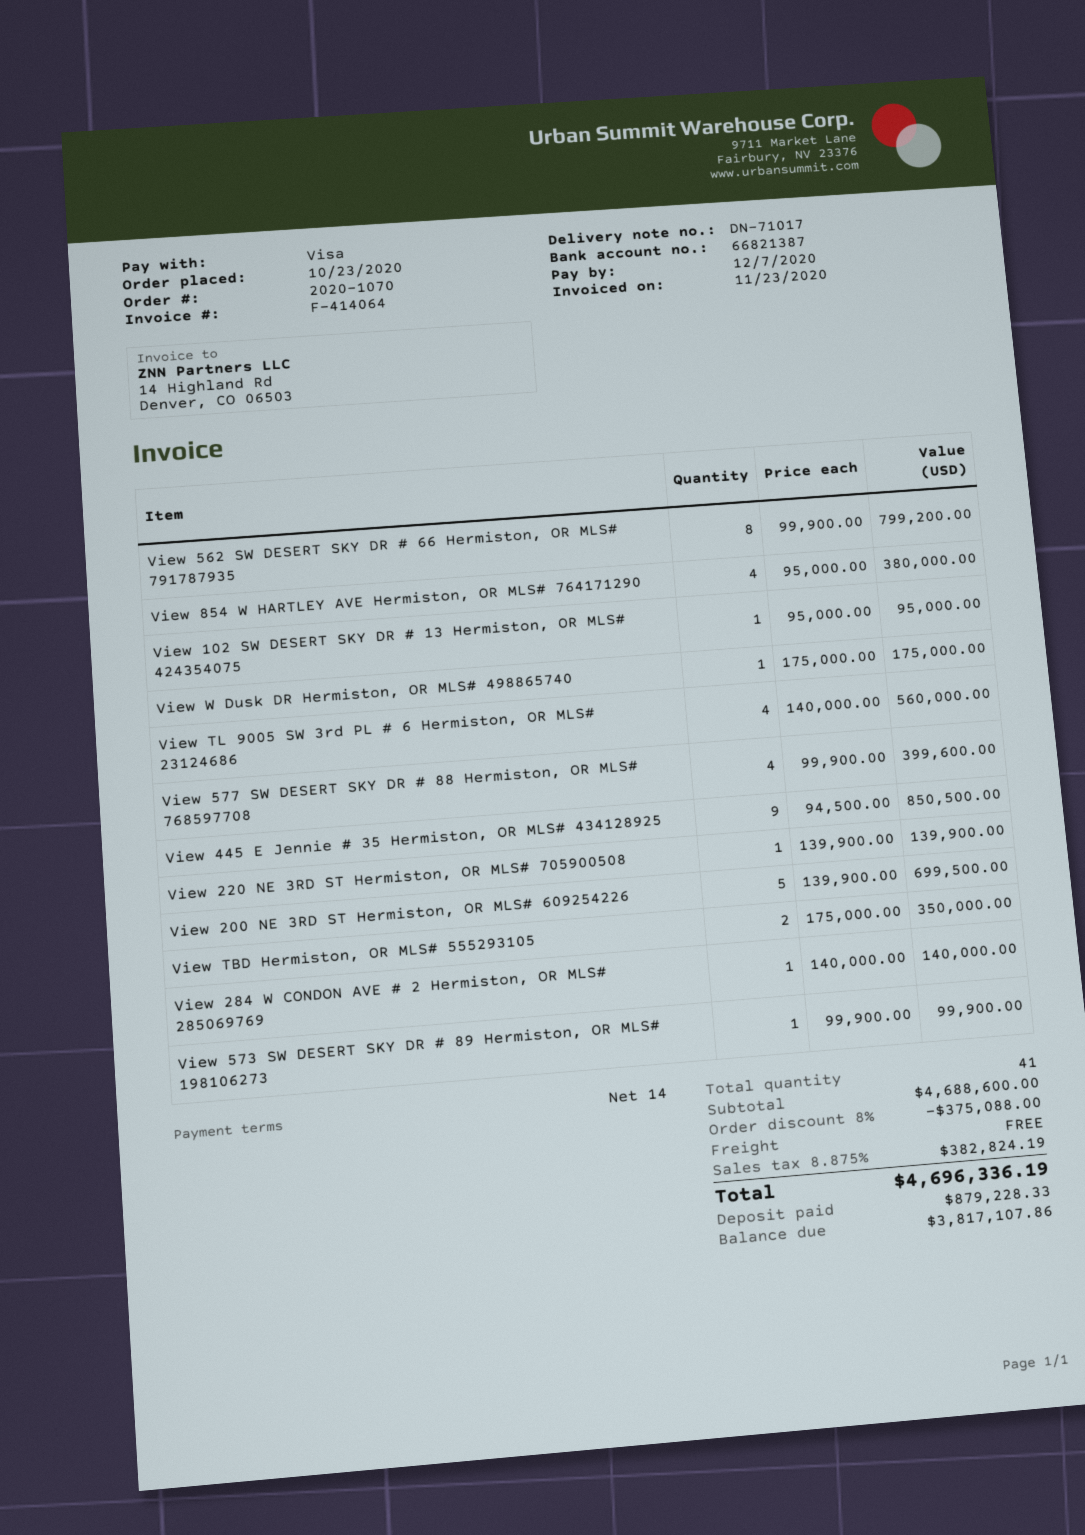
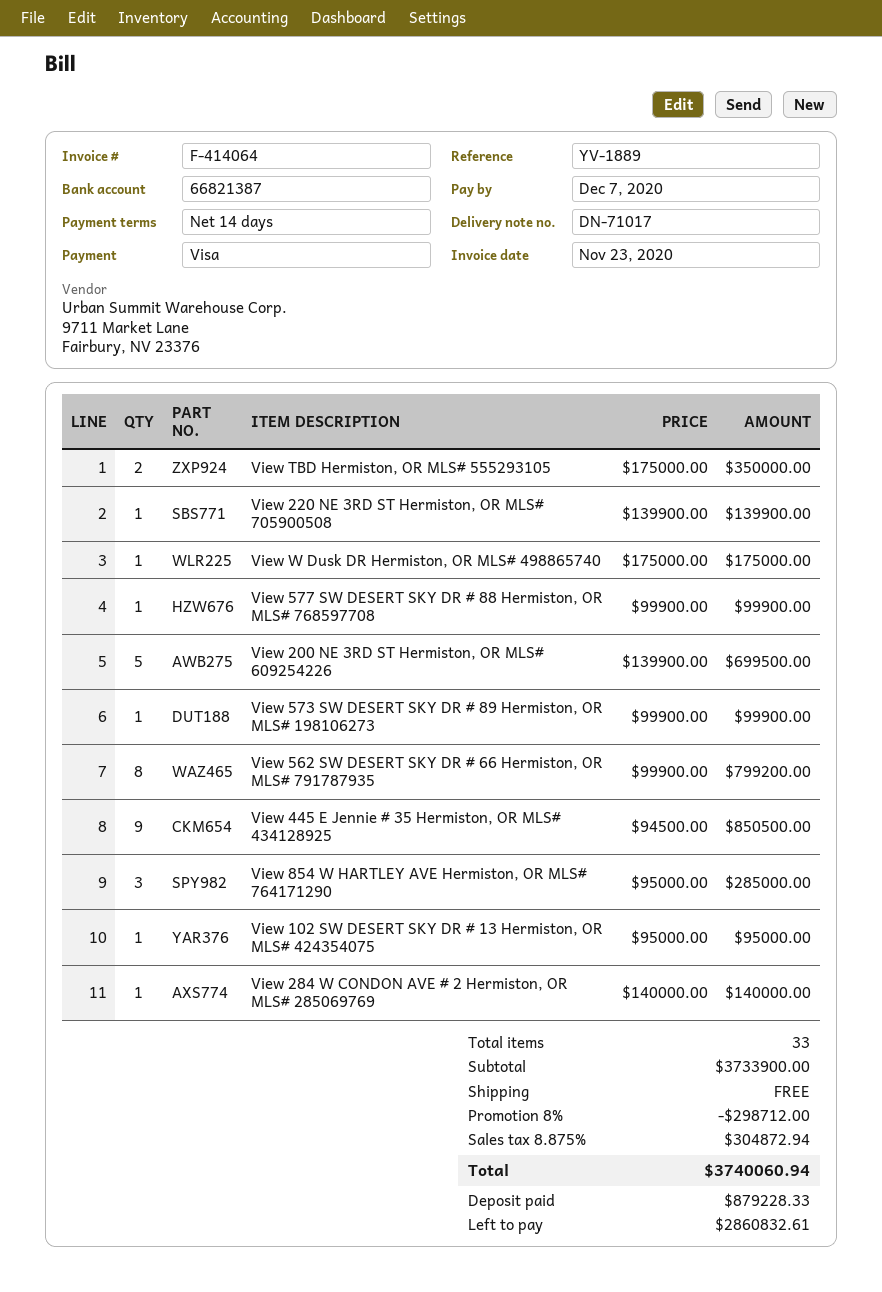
View 854 W HARTLEY AVE Hermiston, OR MLS# 764171290: 4 x 95000.00 = 380000.00 -> 3 x 95000.00 = 285000.00
View TL 9005 SW 3rd PL # 6 Hermiston, OR MLS# 23124686: 4 x 140000.00 = 560000.00 -> none
View 577 SW DESERT SKY DR # 88 Hermiston, OR MLS# 768597708: 4 x 99900.00 = 399600.00 -> 1 x 99900.00 = 99900.00
total quantity: 41 -> 33
subtotal: 4688600.00 -> 3733900.00
discount: 8% = 375088.00 -> 8% = 298712.00
tax: 8.875% = 382824.19 -> 8.875% = 304872.94
total: 4696336.19 -> 3740060.94
balance: 3817107.86 -> 2860832.61

